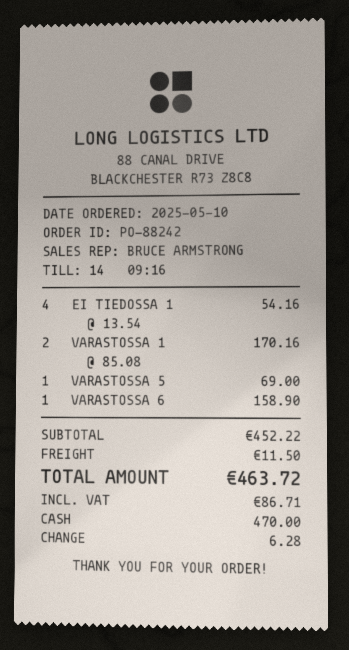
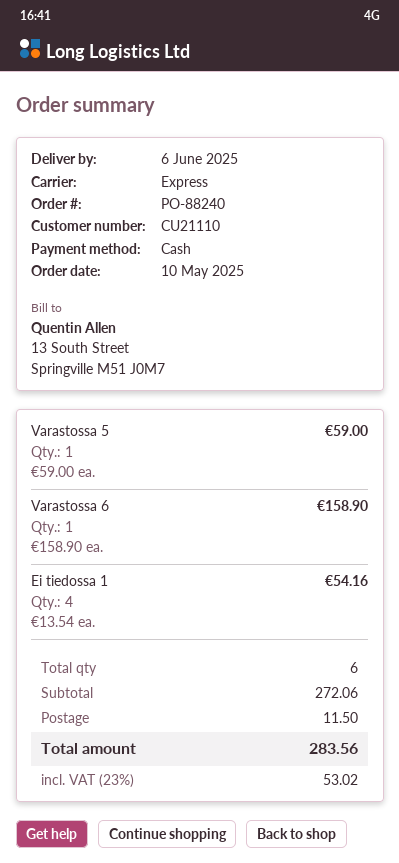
order number: PO-88242 -> PO-88240
VARASTOSSA 1: 2 x 85.08 = 170.16 -> none
VARASTOSSA 5: 1 x 69.00 = 69.00 -> 1 x 59.00 = 59.00
subtotal: 452.22 -> 272.06
tax: 86.71 -> 53.02
total: 463.72 -> 283.56

